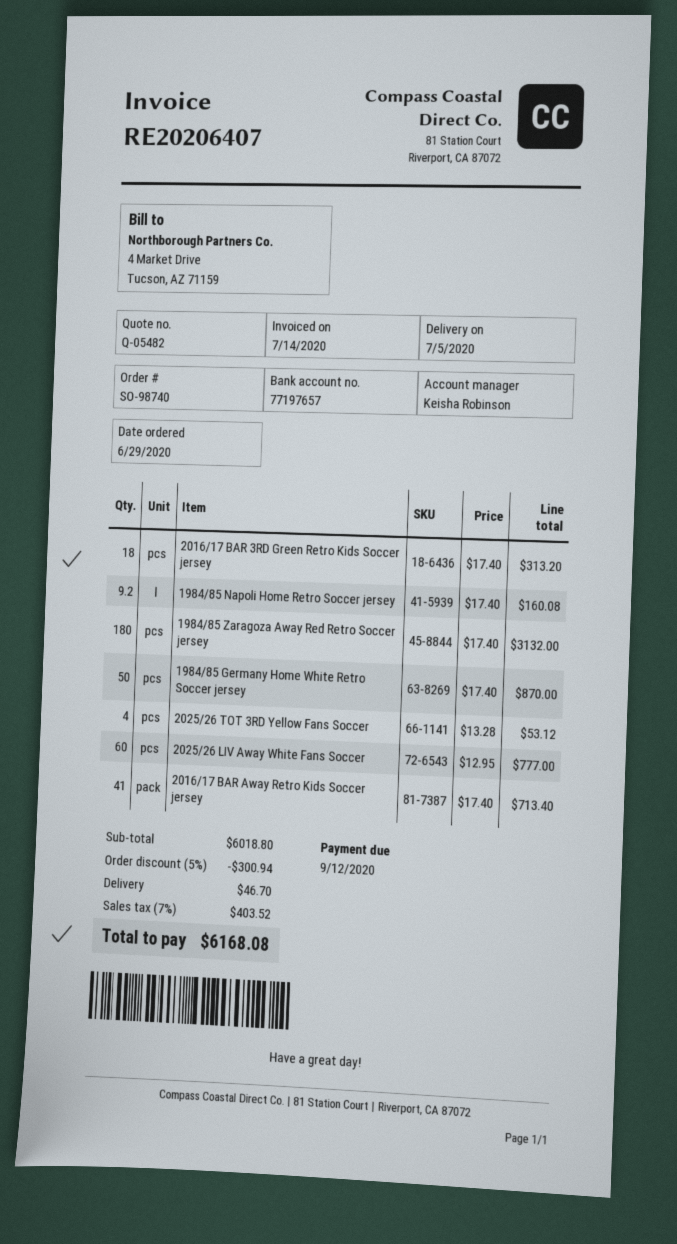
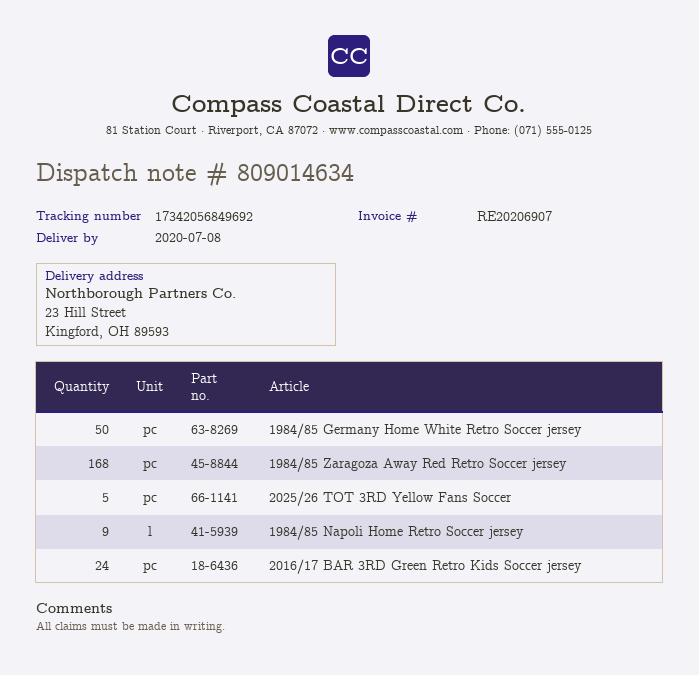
delivery date: 2020-07-05 -> 2020-07-08
invoice number: RE20206407 -> RE20206907
2016/17 BAR 3RD Green Retro Kids Soccer jersey: 18 -> 24
1984/85 Napoli Home Retro Soccer jersey: 9.2 -> 9
1984/85 Zaragoza Away Red Retro Soccer jersey: 180 -> 168
2025/26 TOT 3RD Yellow Fans Soccer: 4 -> 5
2025/26 LIV Away White Fans Soccer: 60 -> none
2016/17 BAR Away Retro Kids Soccer jersey: 41 -> none

